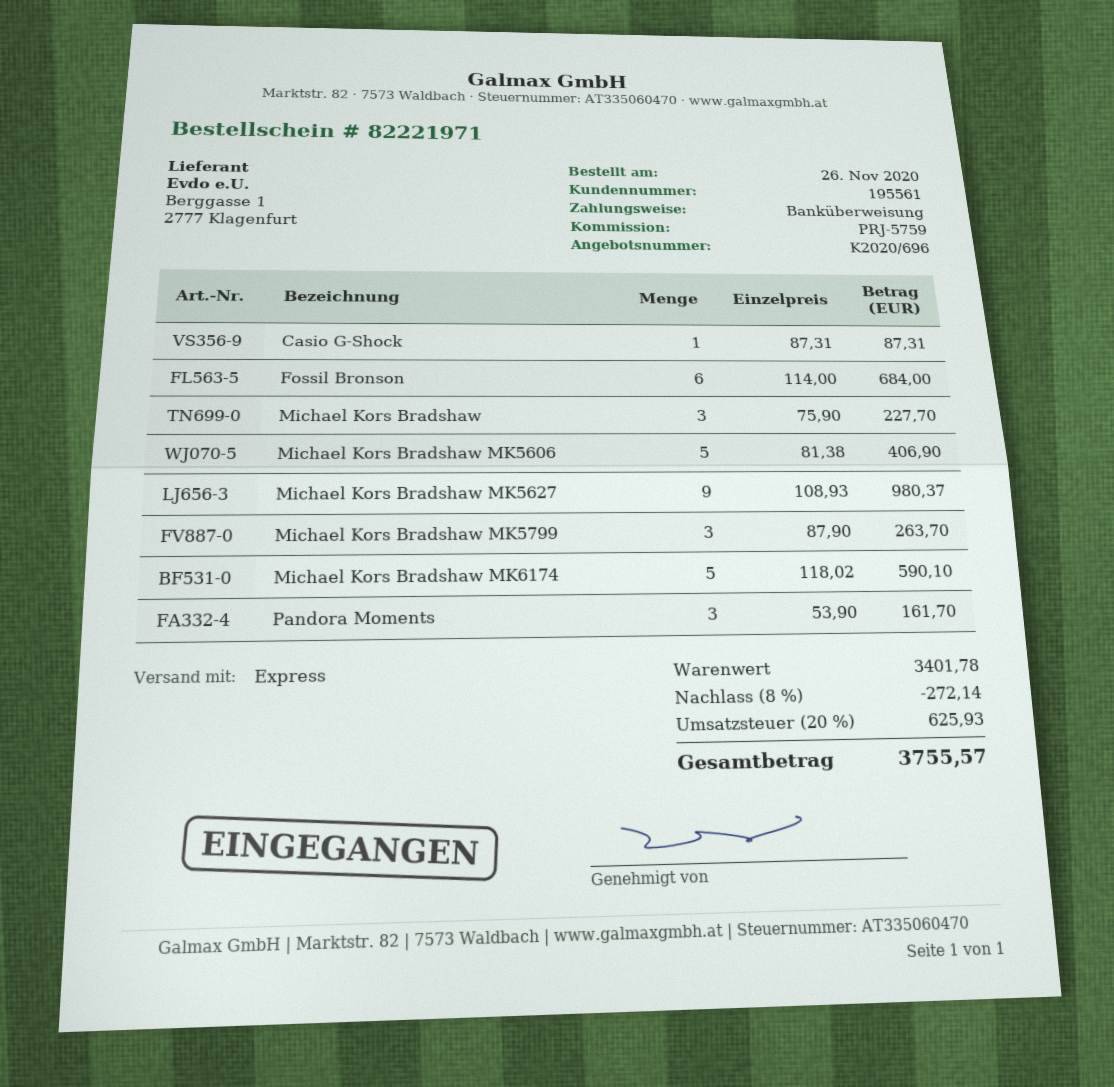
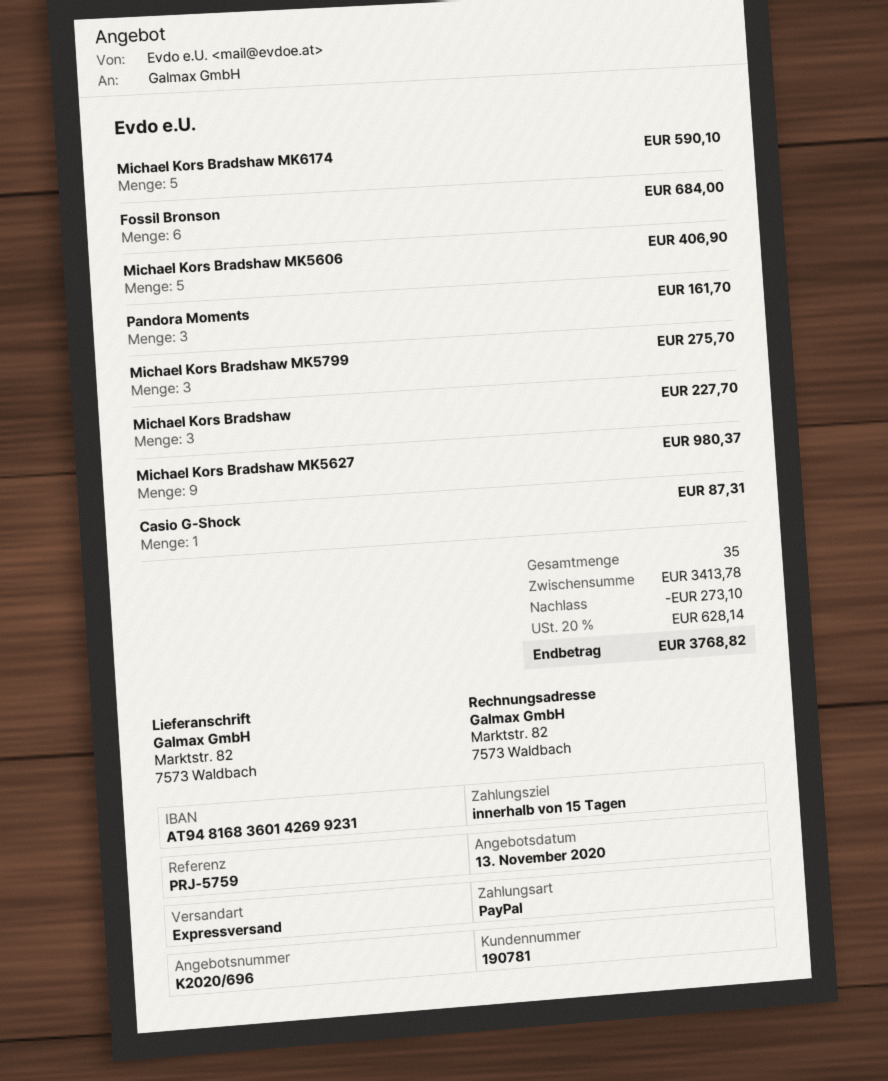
customer number: 195561 -> 190781
payment method: bank transfer -> PayPal
Michael Kors Bradshaw MK5799: 3 for 263.70 -> 3 for 275.70
subtotal: 3401.78 -> 3413.78
discount: 272.14 -> 273.10
tax: 20% = 625.93 -> 20% = 628.14
total: 3755.57 -> 3768.82

